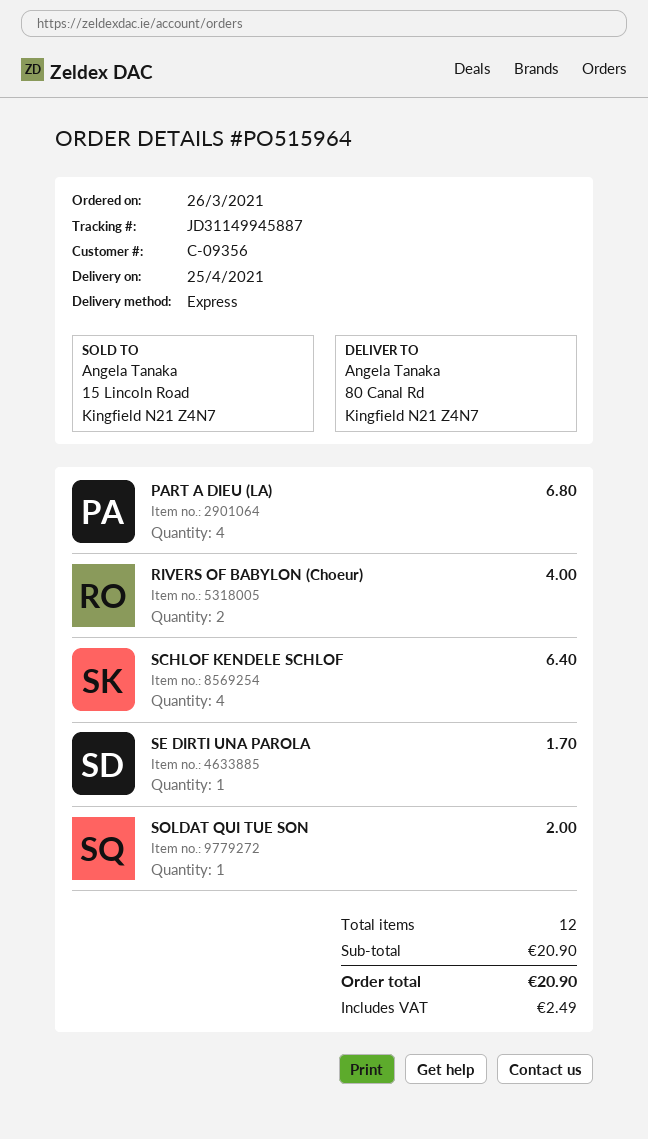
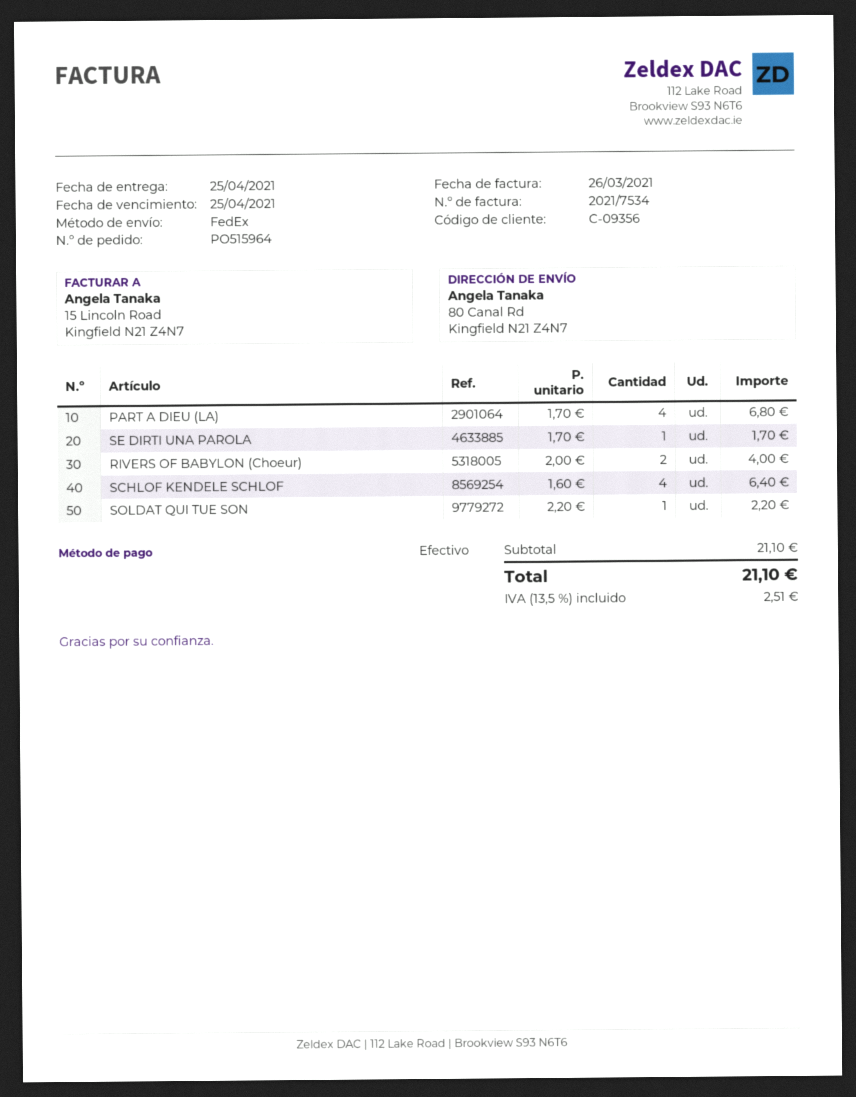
shipping method: express -> FedEx
SOLDAT QUI TUE SON: 1 for 2.00 -> 1 for 2.20
subtotal: 20.90 -> 21.10
tax: 2.49 -> 2.51
total: 20.90 -> 21.10

